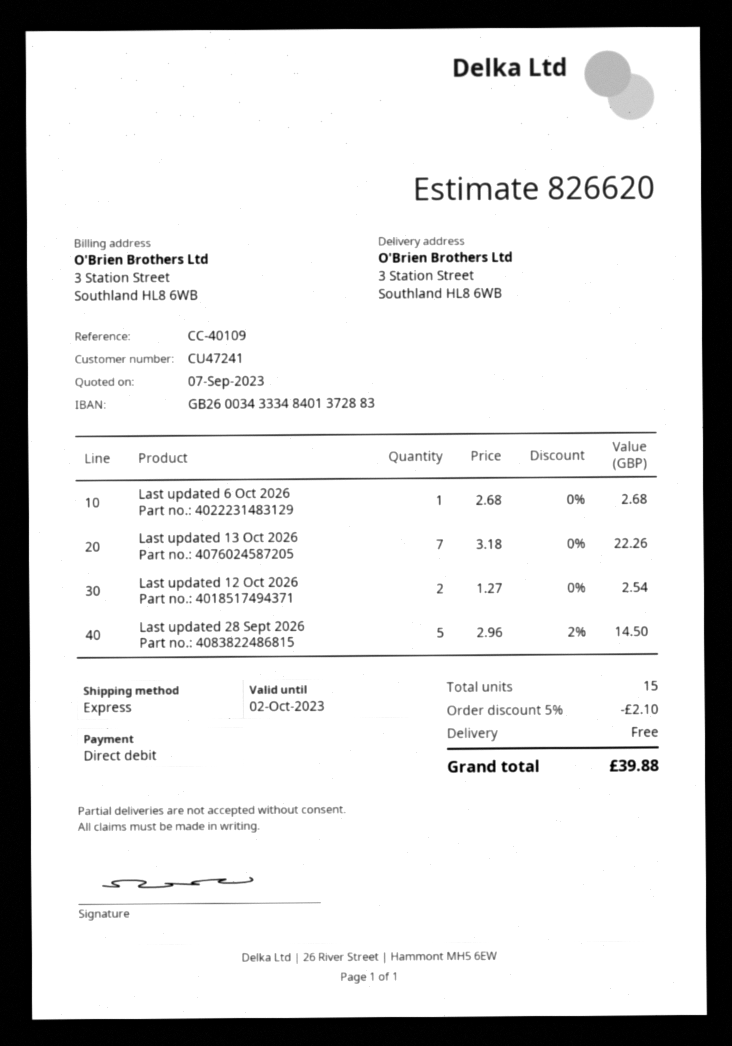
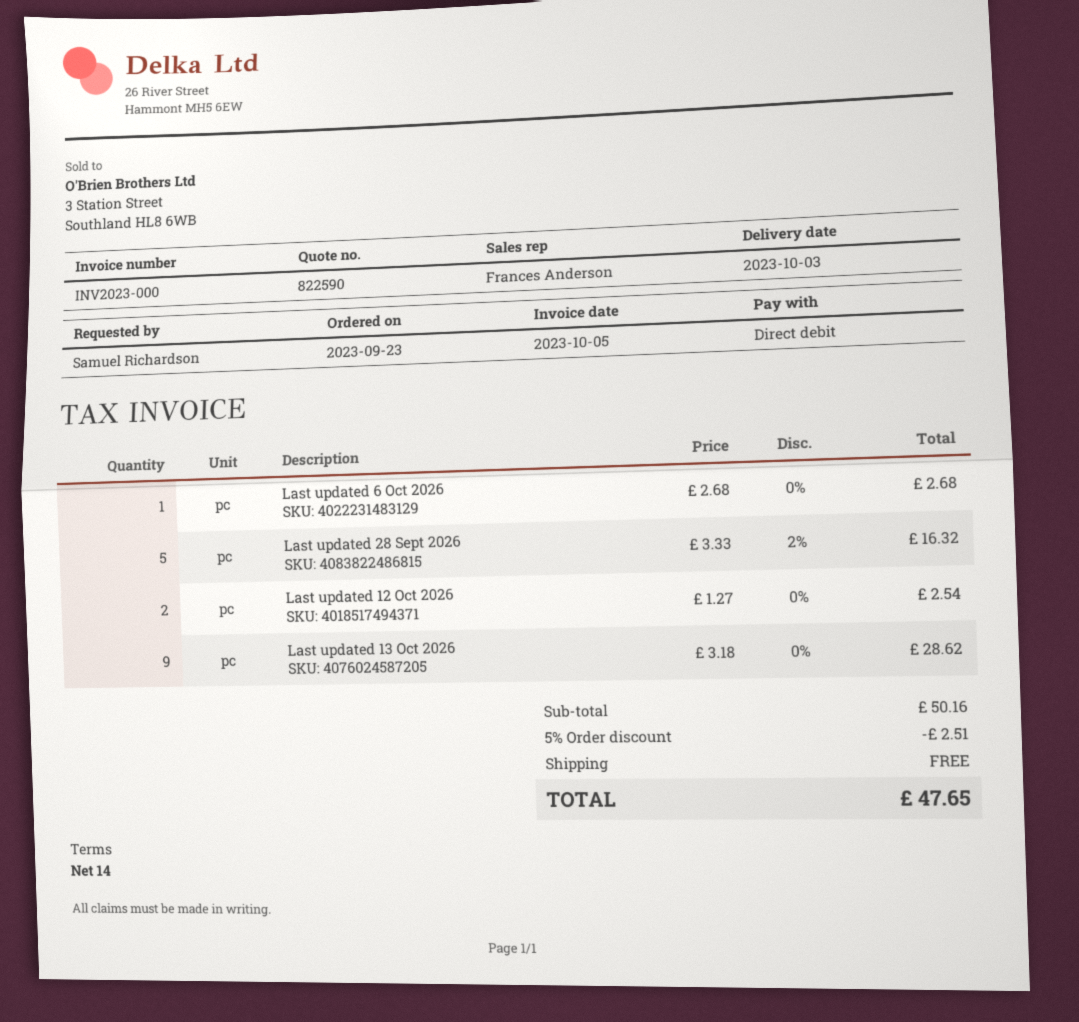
quote number: 826620 -> 822590
Last updated 13 Oct 2026: 7 x 3.18 = 22.26 -> 9 x 3.18 = 28.62
Last updated 28 Sept 2026: 5 x 2.96 - 2% = 14.50 -> 5 x 3.33 - 2% = 16.32
discount: 5% = 2.10 -> 5% = 2.51
total: 39.88 -> 47.65

